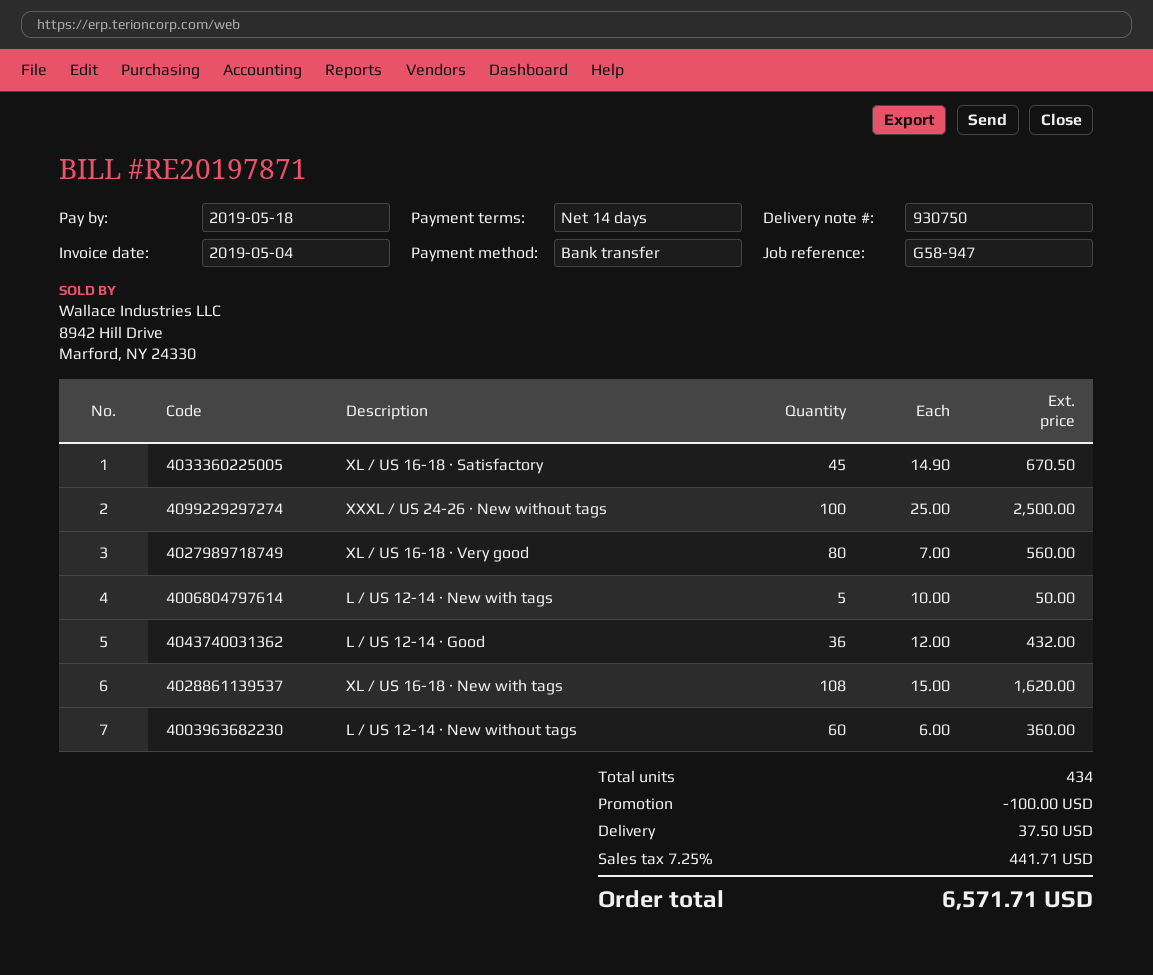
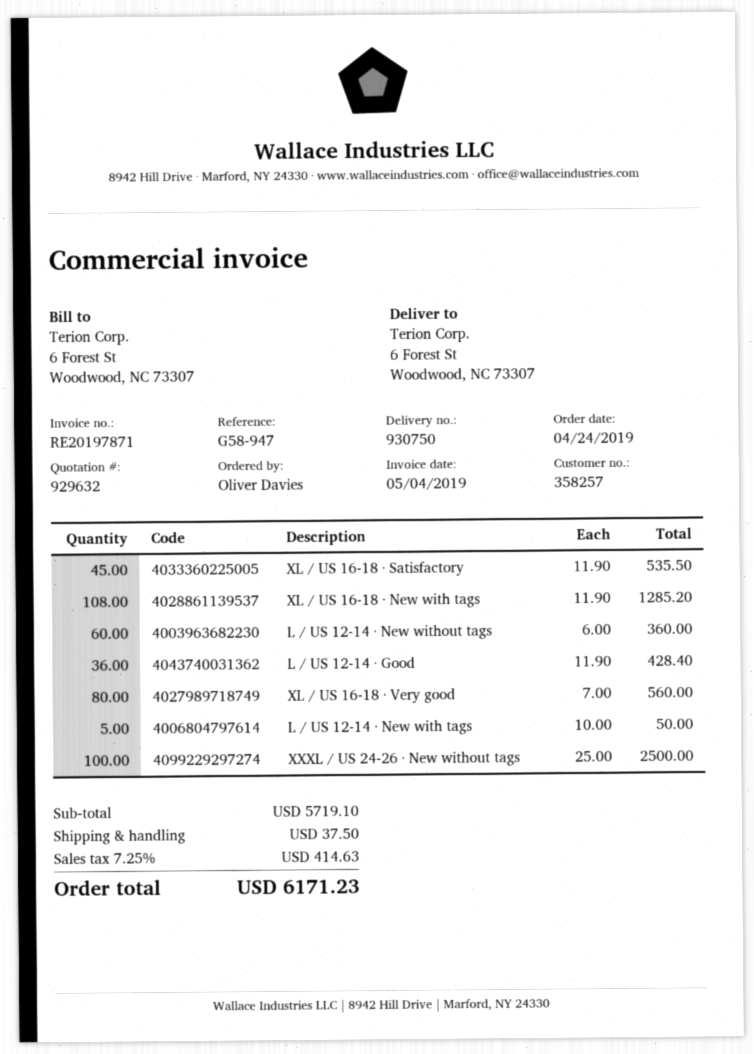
XL / US 16-18 · Satisfactory: 45 x 14.90 = 670.50 -> 45 x 11.90 = 535.50
L / US 12-14 · Good: 36 x 12.00 = 432.00 -> 36 x 11.90 = 428.40
XL / US 16-18 · New with tags: 108 x 15.00 = 1620.00 -> 108 x 11.90 = 1285.20
discount: 100.00 -> none
tax: 7.25% = 441.71 -> 7.25% = 414.63
total: 6571.71 -> 6171.23

